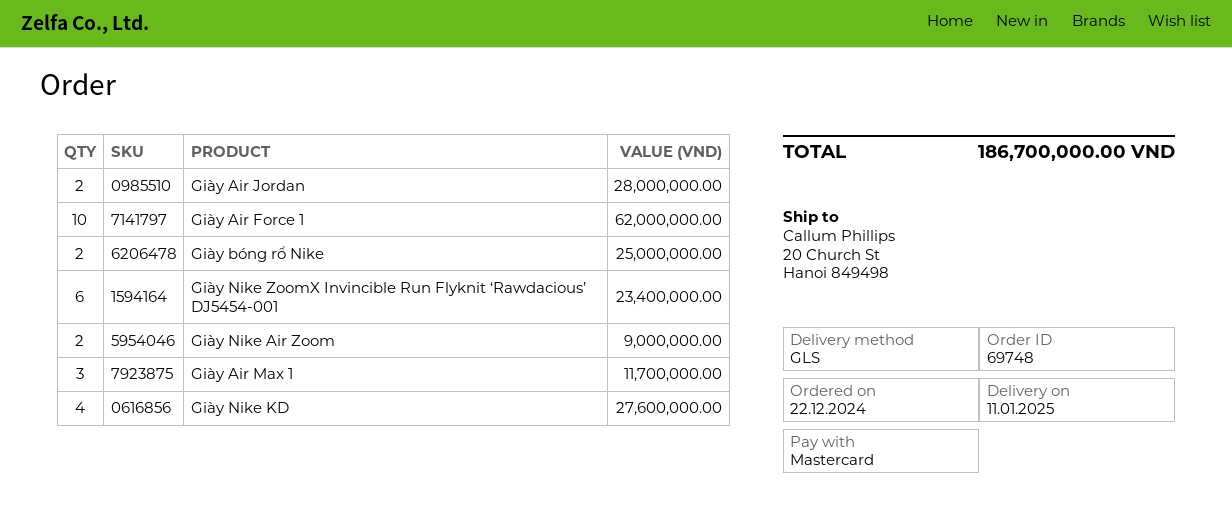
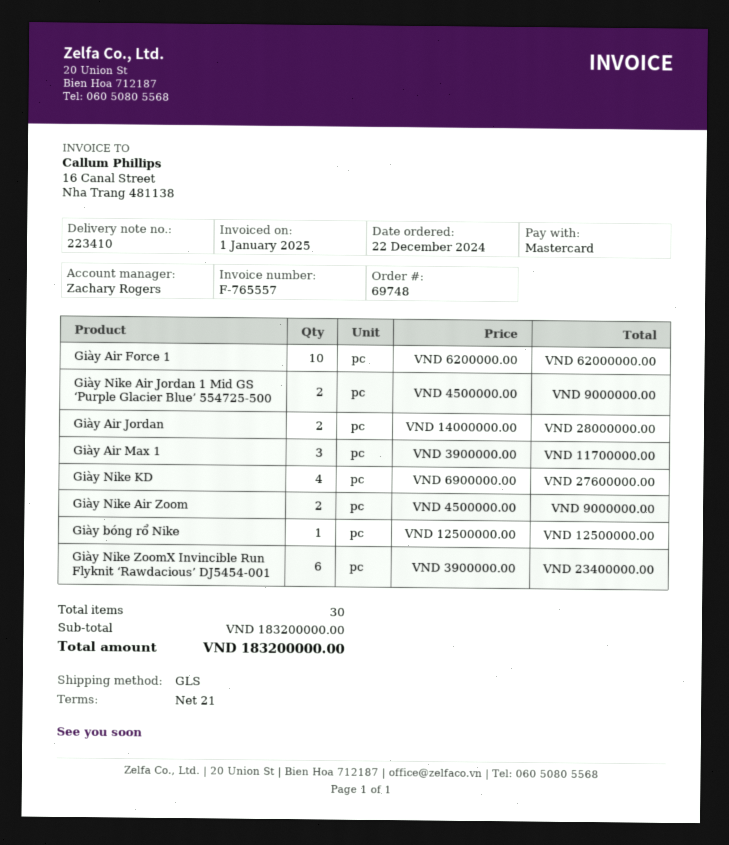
Giày bóng rổ Nike: 2 for 25000000.00 -> 1 for 12500000.00
Giày Nike Air Jordan 1 Mid GS ‘Purple Glacier Blue’ 554725-500: none -> 2 for 9000000.00
total: 186700000.00 -> 183200000.00

